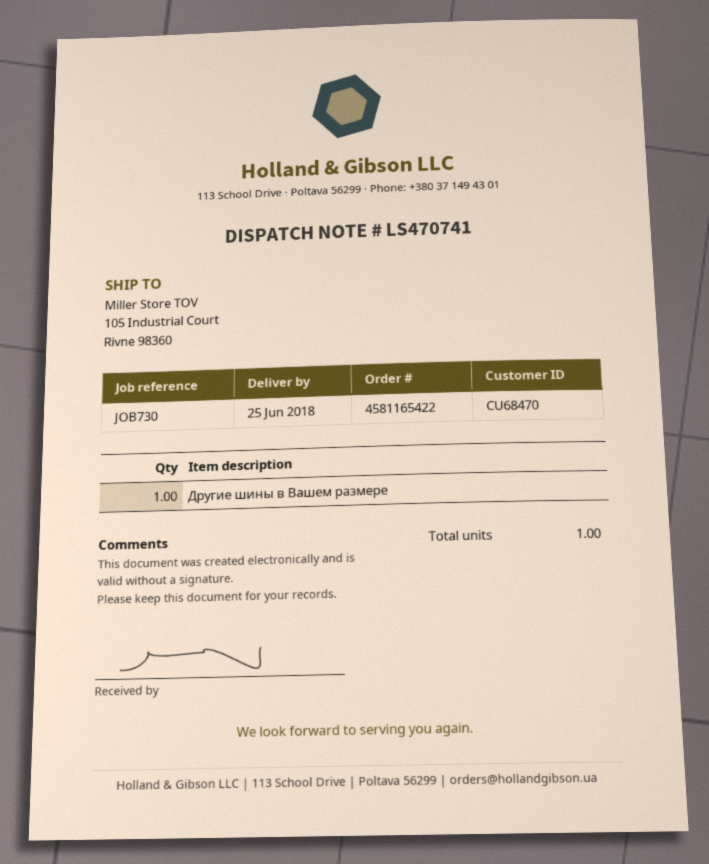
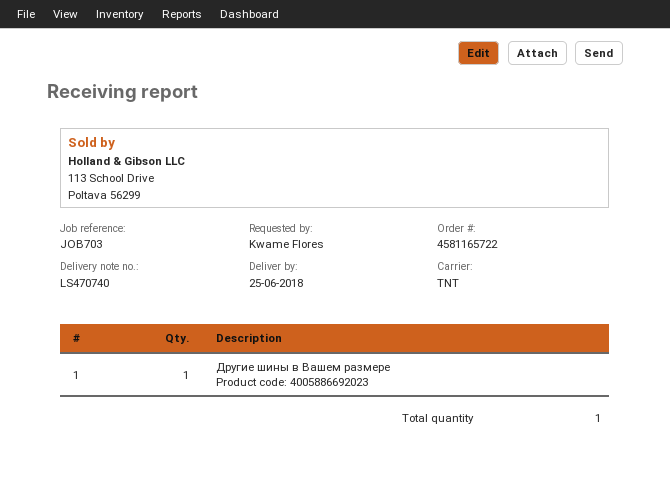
order number: 4581165422 -> 4581165722
delivery note number: LS470741 -> LS470740
reference: JOB730 -> JOB703

